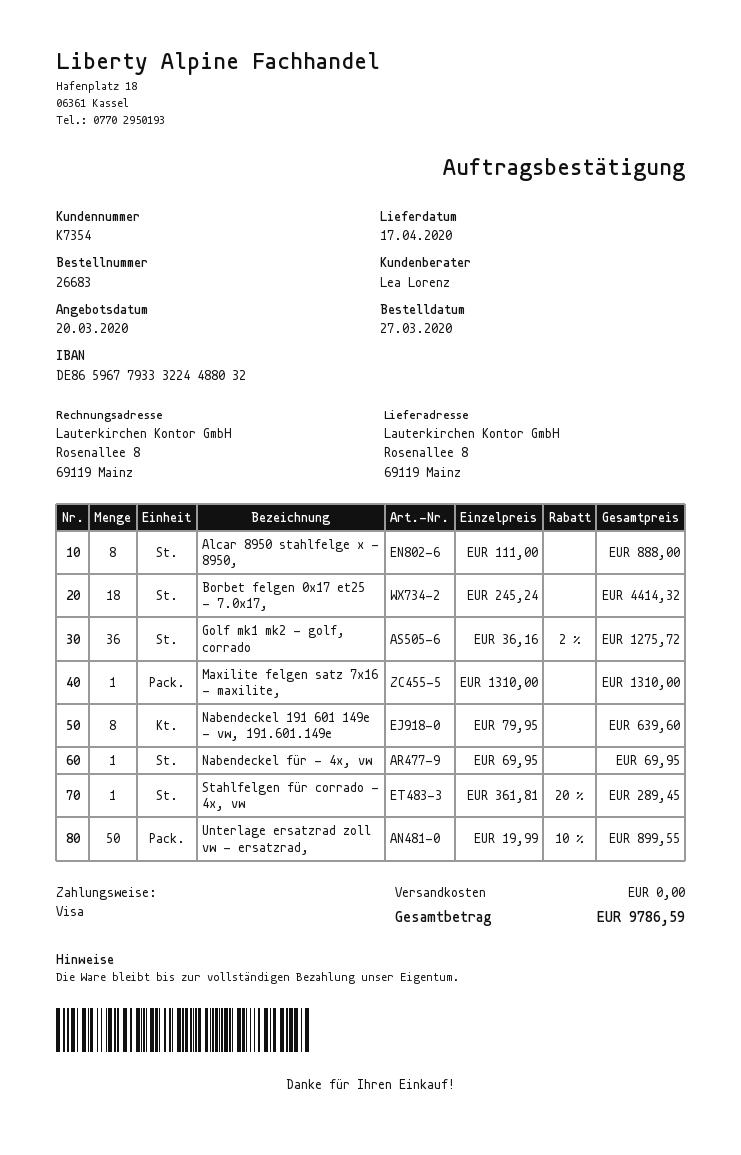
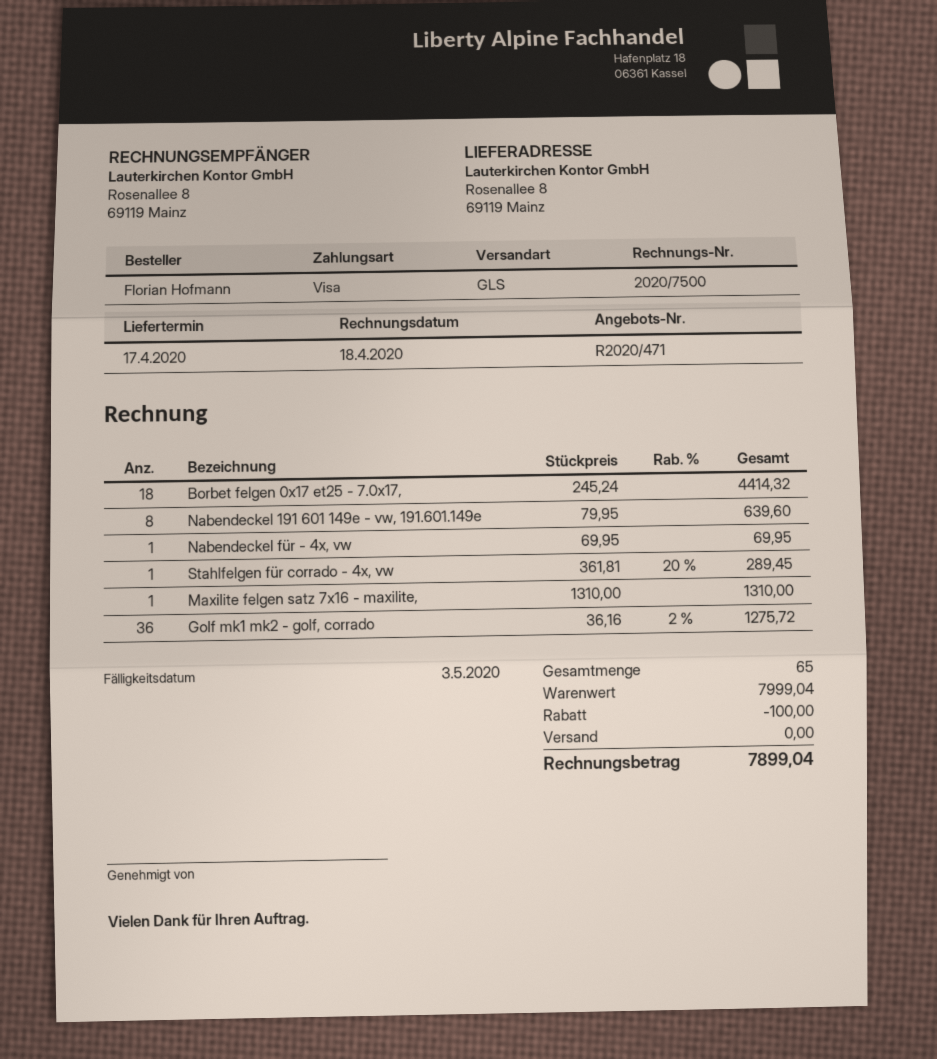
Alcar 8950 stahlfelge x - 8950,: 8 x 111.00 = 888.00 -> none
Unterlage ersatzrad zoll vw - ersatzrad,: 50 x 19.99 - 10% = 899.55 -> none
discount: none -> 100.00
total: 9786.59 -> 7899.04

